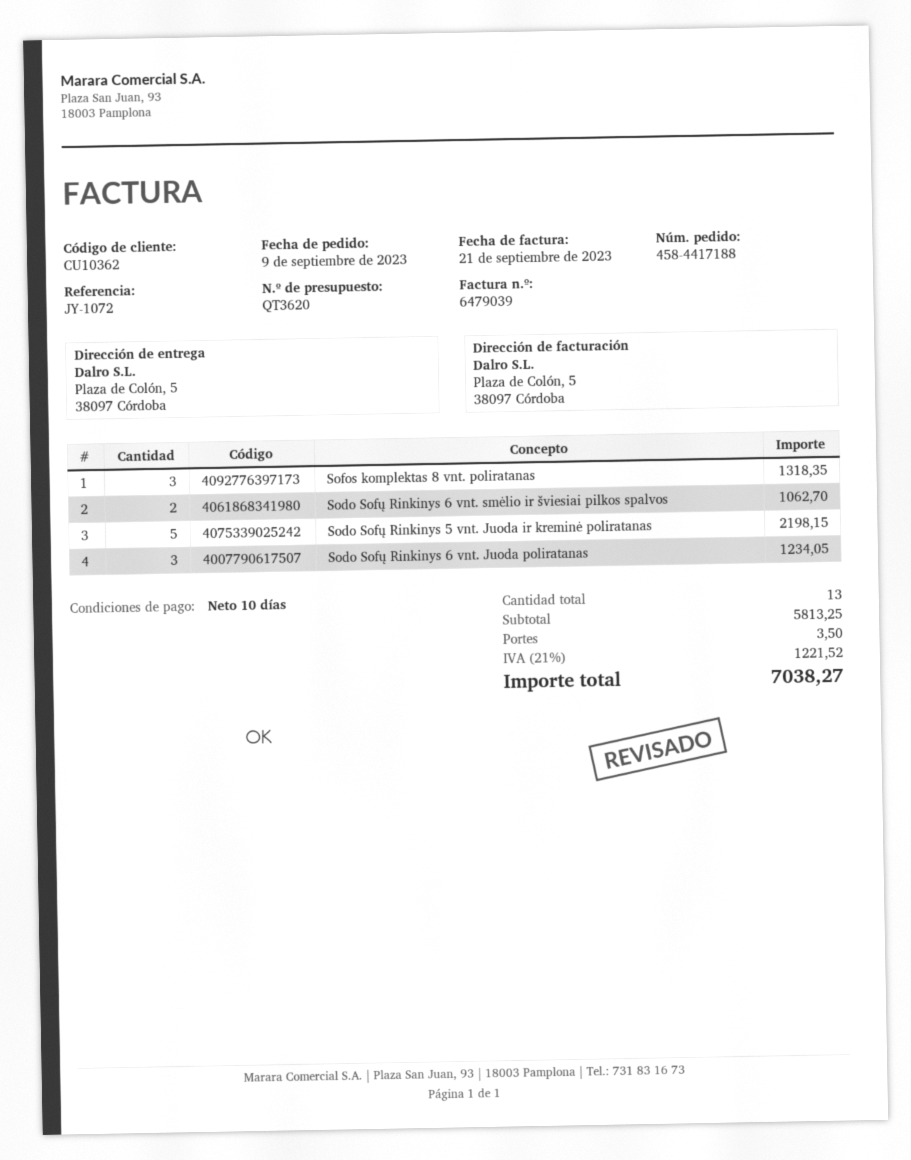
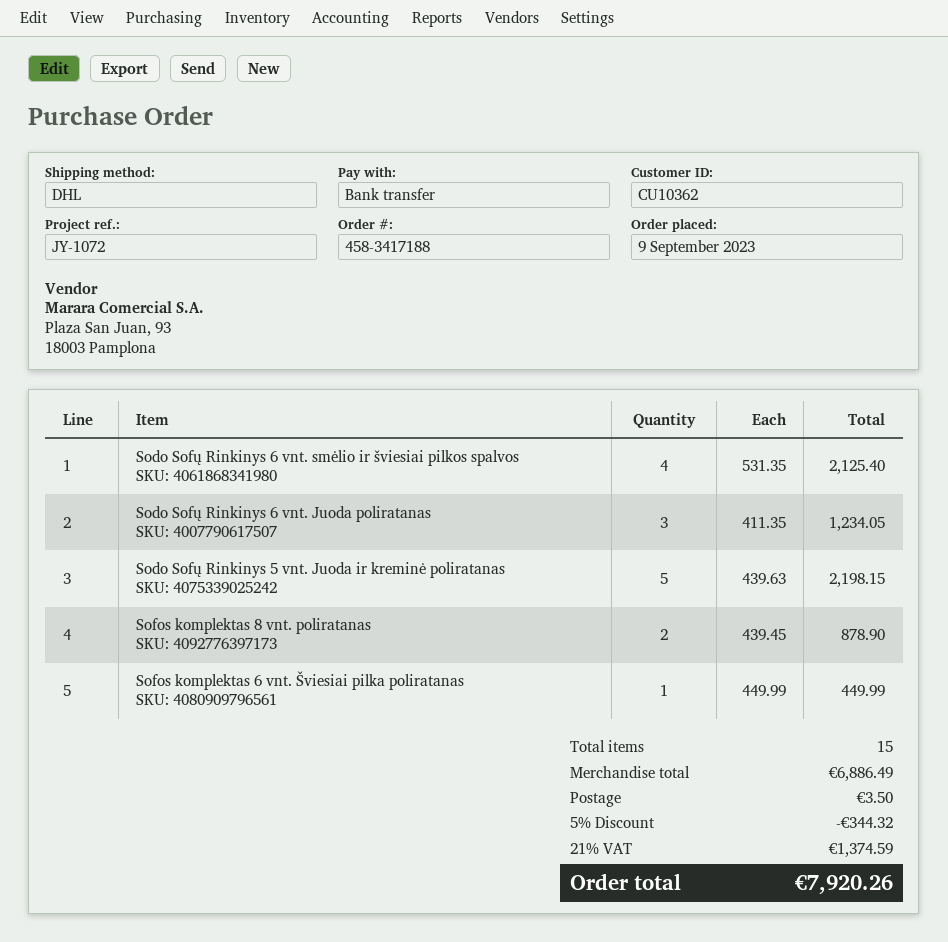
order number: 458-4417188 -> 458-3417188
Sofos komplektas 8 vnt. poliratanas: 3 for 1318.35 -> 2 for 878.90
Sodo Sofų Rinkinys 6 vnt. smėlio ir šviesiai pilkos spalvos: 2 for 1062.70 -> 4 for 2125.40
Sofos komplektas 6 vnt. Šviesiai pilka poliratanas: none -> 1 for 449.99
total quantity: 13 -> 15
subtotal: 5813.25 -> 6886.49
discount: none -> 5% = 344.32
tax: 21% = 1221.52 -> 21% = 1374.59
total: 7038.27 -> 7920.26

